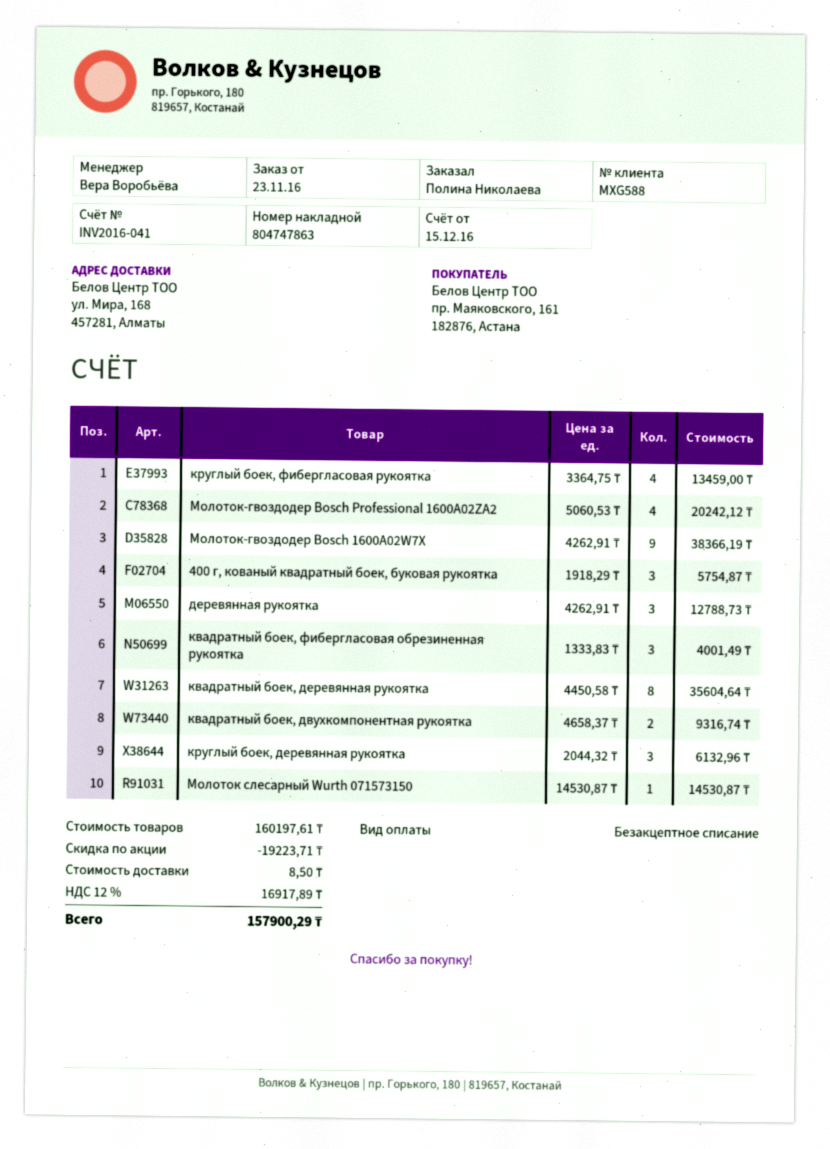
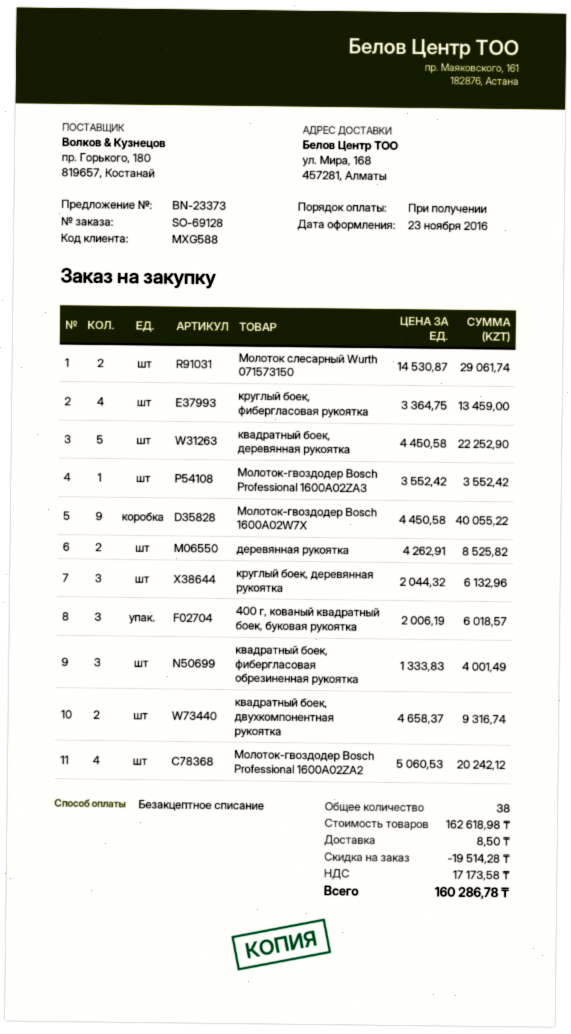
Молоток-гвоздодер Bosch 1600A02W7X: 9 x 4262.91 = 38366.19 -> 9 x 4450.58 = 40055.22
400 г, кованый квадратный боек, буковая рукоятка: 3 x 1918.29 = 5754.87 -> 3 x 2006.19 = 6018.57
деревянная рукоятка: 3 x 4262.91 = 12788.73 -> 2 x 4262.91 = 8525.82
квадратный боек, деревянная рукоятка: 8 x 4450.58 = 35604.64 -> 5 x 4450.58 = 22252.90
Молоток слесарный Wurth 071573150: 1 x 14530.87 = 14530.87 -> 2 x 14530.87 = 29061.74
Молоток-гвоздодер Bosch Professional 1600A02ZA3: none -> 1 x 3552.42 = 3552.42
subtotal: 160197.61 -> 162618.98
discount: 19223.71 -> 19514.28
tax: 16917.89 -> 17173.58
total: 157900.29 -> 160286.78

